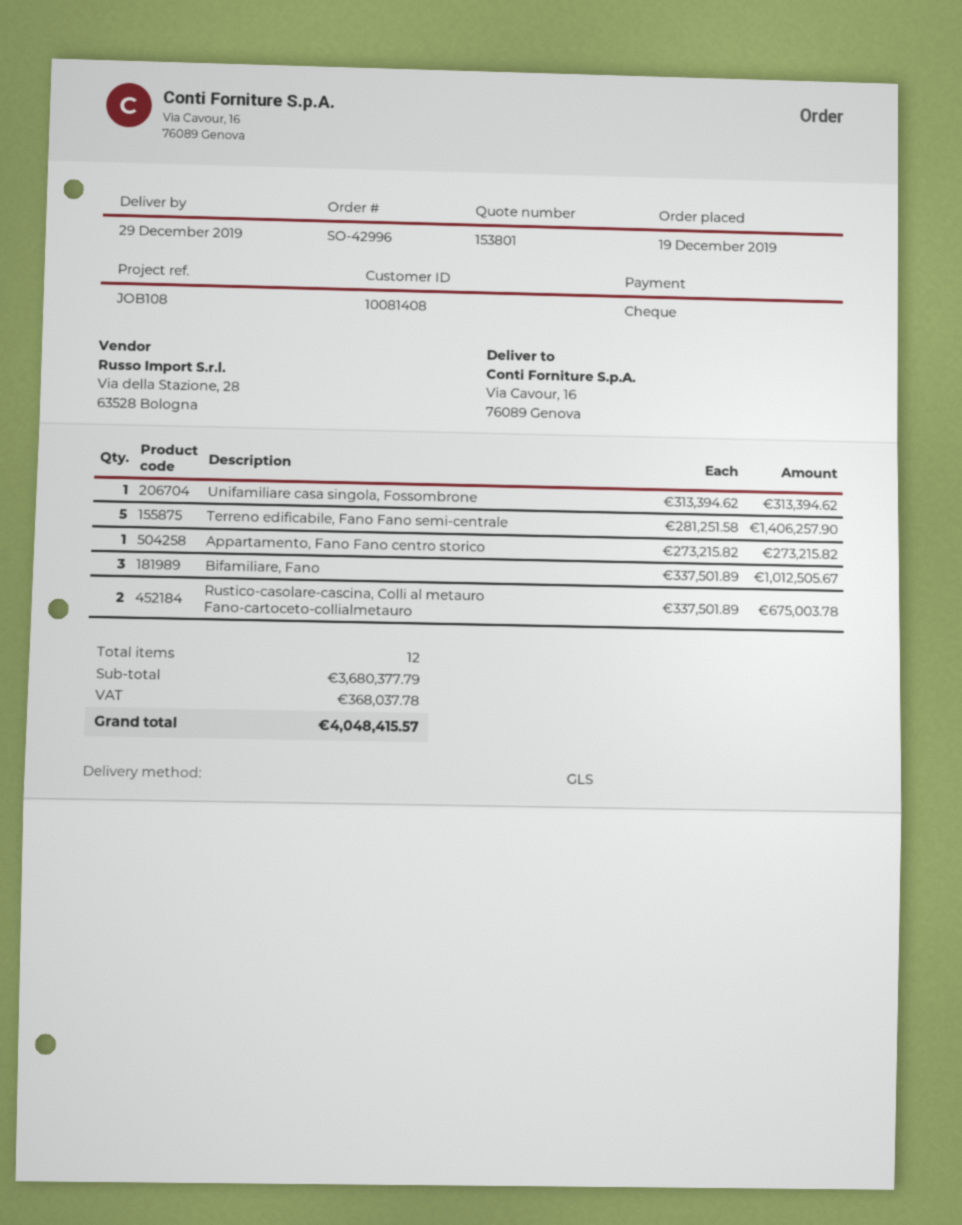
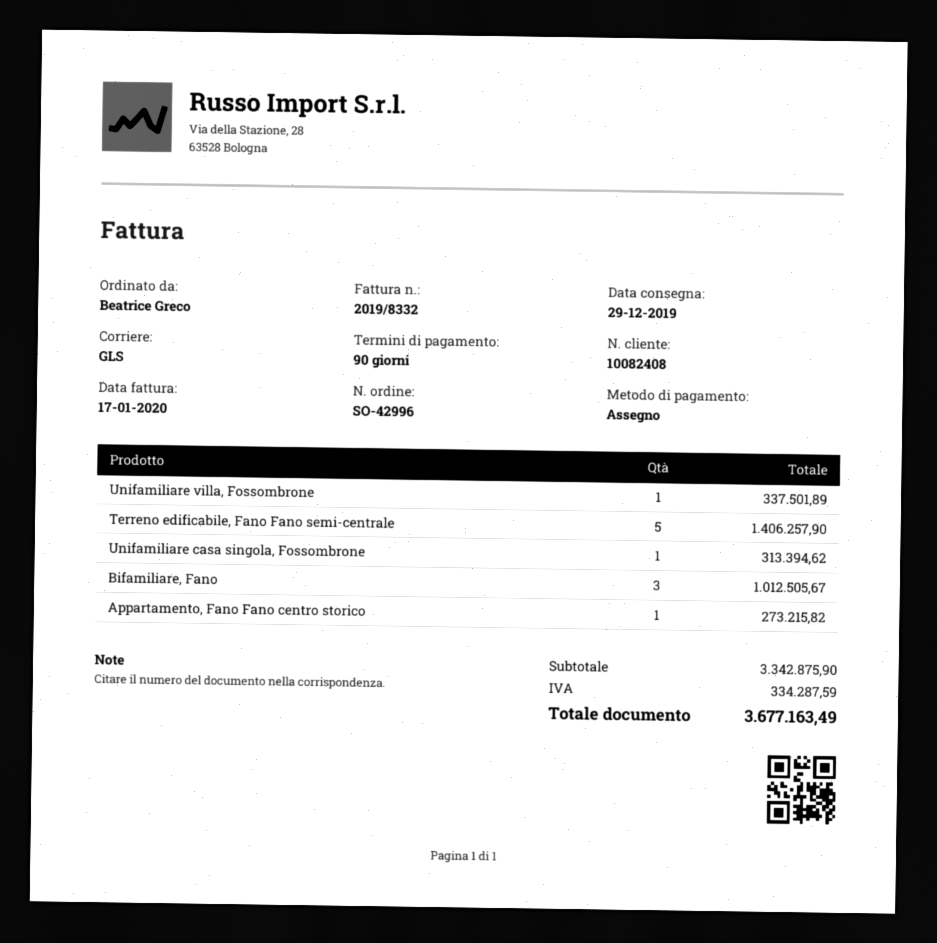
customer number: 10081408 -> 10082408
Rustico-casolare-cascina, Colli al metauro Fano-cartoceto-collialmetauro: 2 for 675003.78 -> none
Unifamiliare villa, Fossombrone: none -> 1 for 337501.89
subtotal: 3680377.79 -> 3342875.90
tax: 368037.78 -> 334287.59
total: 4048415.57 -> 3677163.49

